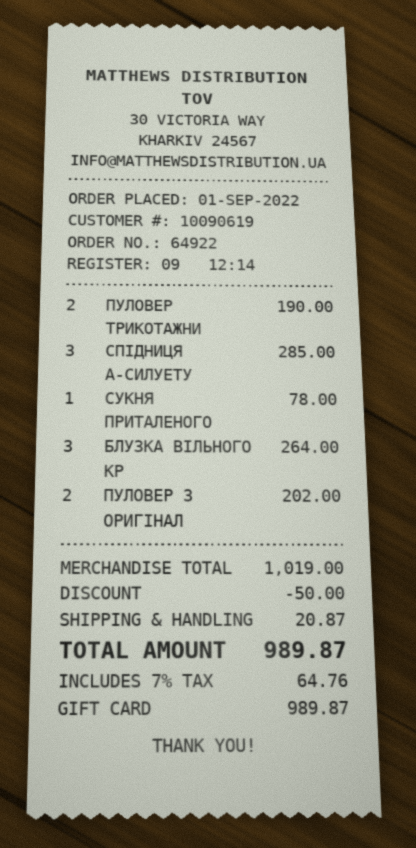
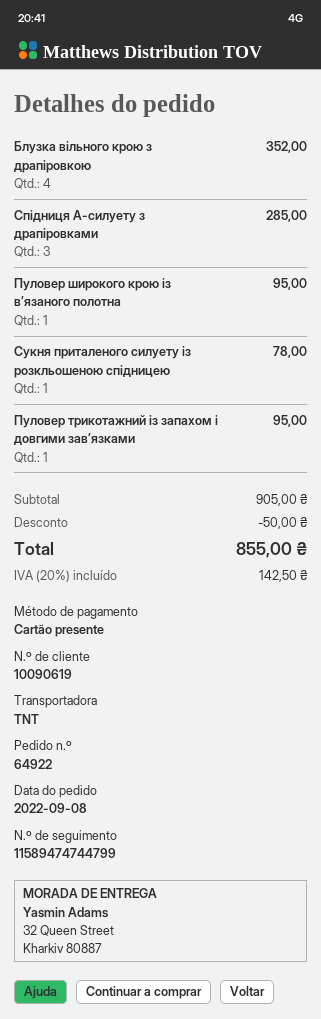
order date: 2022-09-01 -> 2022-09-08
ПУЛОВЕР ТРИКОТАЖНИ: 2 for 190.00 -> 1 for 95.00
БЛУЗКА ВІЛЬНОГО КР: 3 for 264.00 -> 4 for 352.00
ПУЛОВЕР З ОРИГІНАЛ: 2 for 202.00 -> none
Пуловер широкого крою із в’язаного полотна: none -> 1 for 95.00
subtotal: 1019.00 -> 905.00
shipping: 20.87 -> none
tax: 7% = 64.76 -> 20% = 142.50
total: 989.87 -> 855.00

